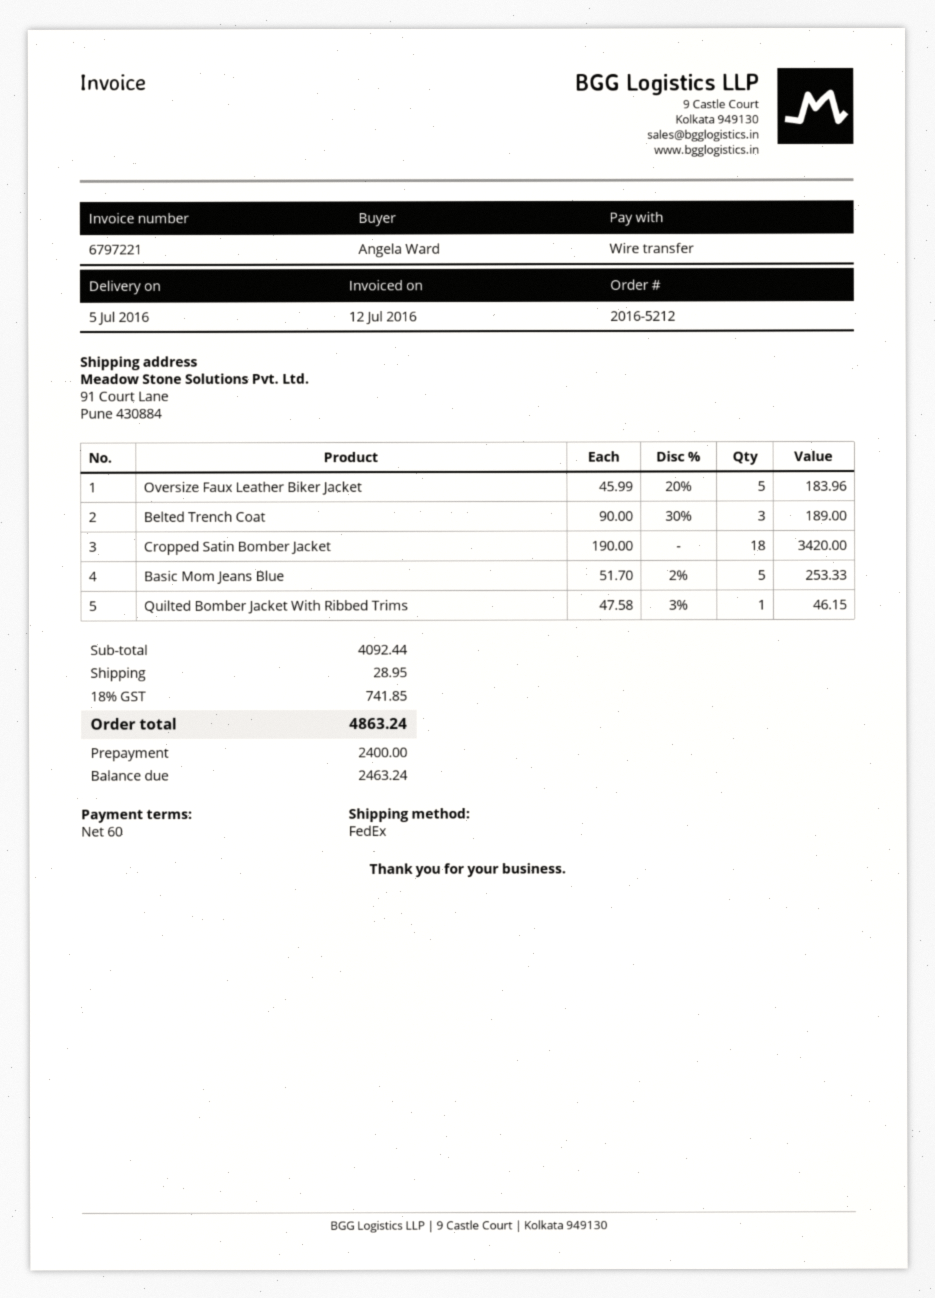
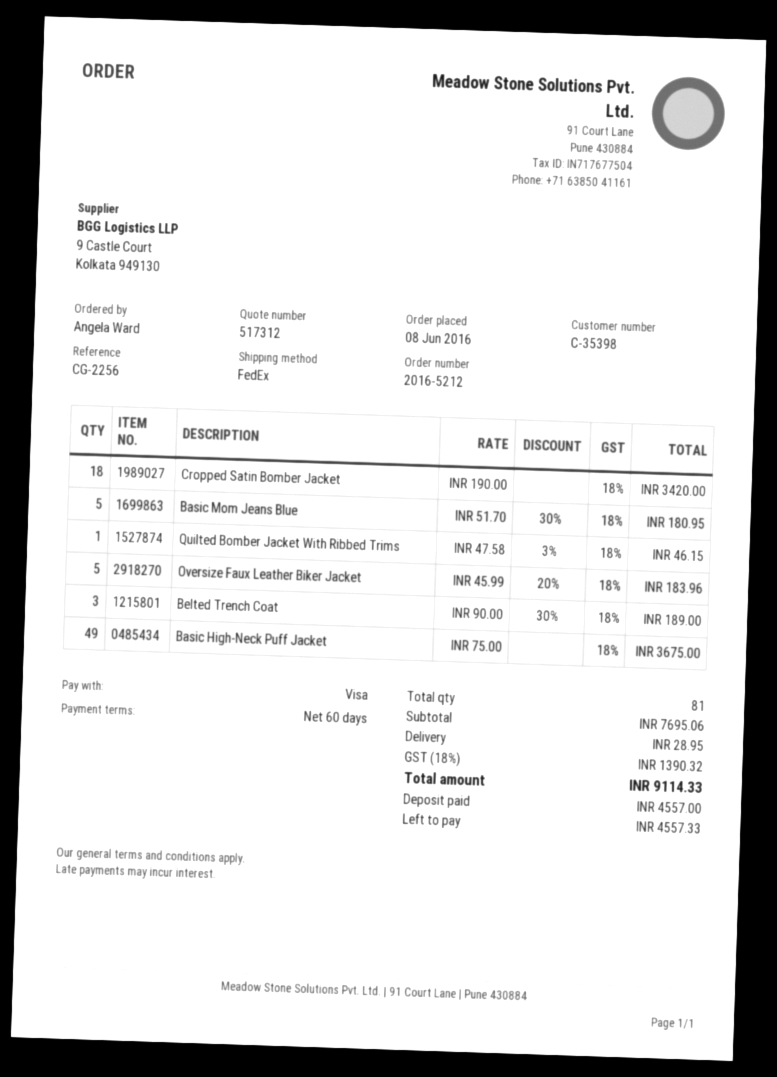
payment method: bank transfer -> Visa
Basic Mom Jeans Blue: 5 x 51.70 - 2% = 253.33 -> 5 x 51.70 - 30% = 180.95
Basic High-Neck Puff Jacket: none -> 49 x 75.00 = 3675.00
subtotal: 4092.44 -> 7695.06
tax: 18% = 741.85 -> 18% = 1390.32
total: 4863.24 -> 9114.33
deposit: 2400.00 -> 4557.00
balance: 2463.24 -> 4557.33

